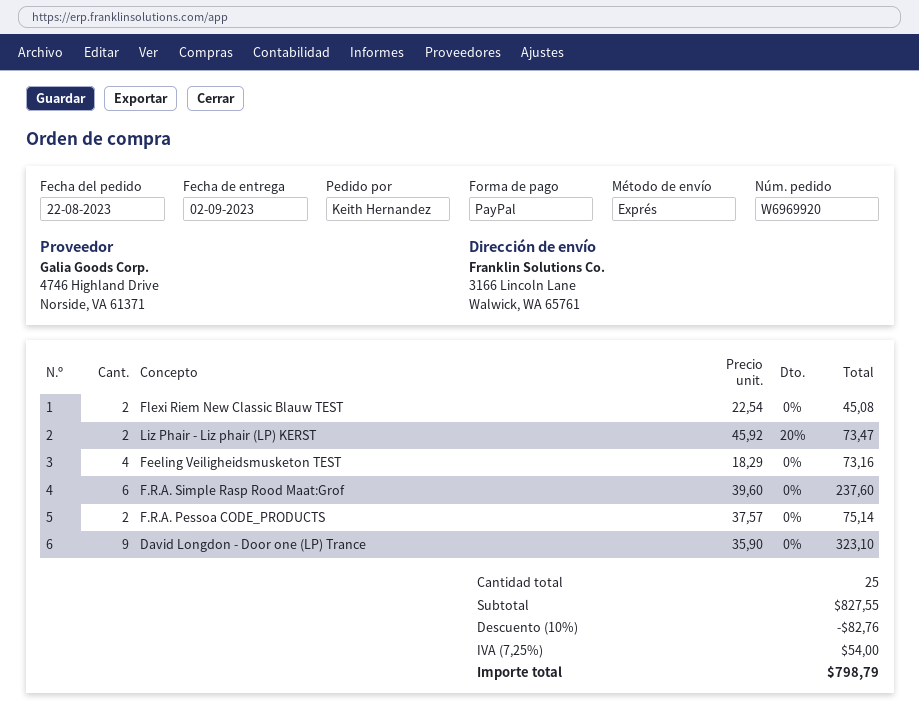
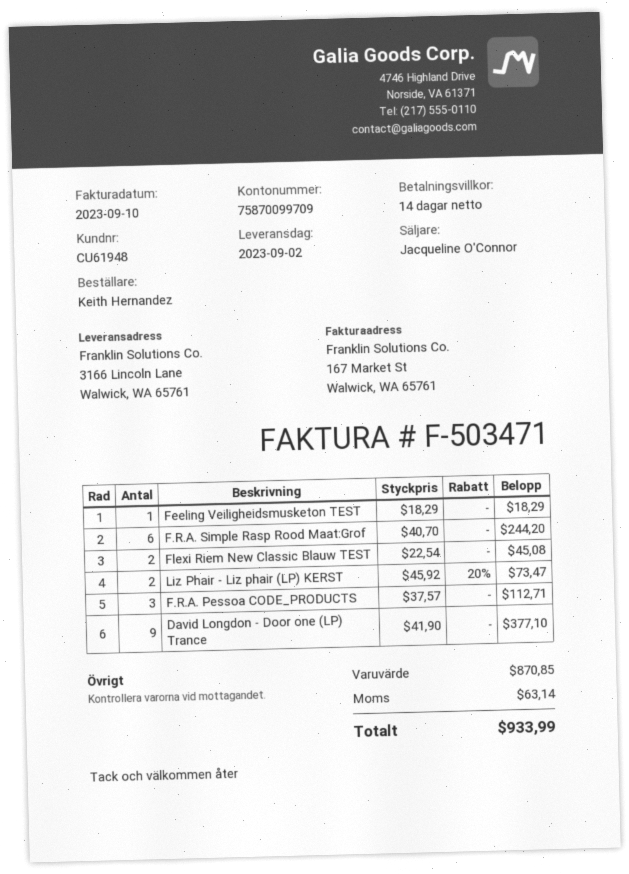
Feeling Veiligheidsmusketon TEST: 4 x 18.29 = 73.16 -> 1 x 18.29 = 18.29
F.R.A. Simple Rasp Rood Maat:Grof: 6 x 39.60 = 237.60 -> 6 x 40.70 = 244.20
F.R.A. Pessoa CODE_PRODUCTS: 2 x 37.57 = 75.14 -> 3 x 37.57 = 112.71
David Longdon - Door one (LP) Trance: 9 x 35.90 = 323.10 -> 9 x 41.90 = 377.10
subtotal: 827.55 -> 870.85
discount: 10% = 82.76 -> none
tax: 54.00 -> 63.14
total: 798.79 -> 933.99

